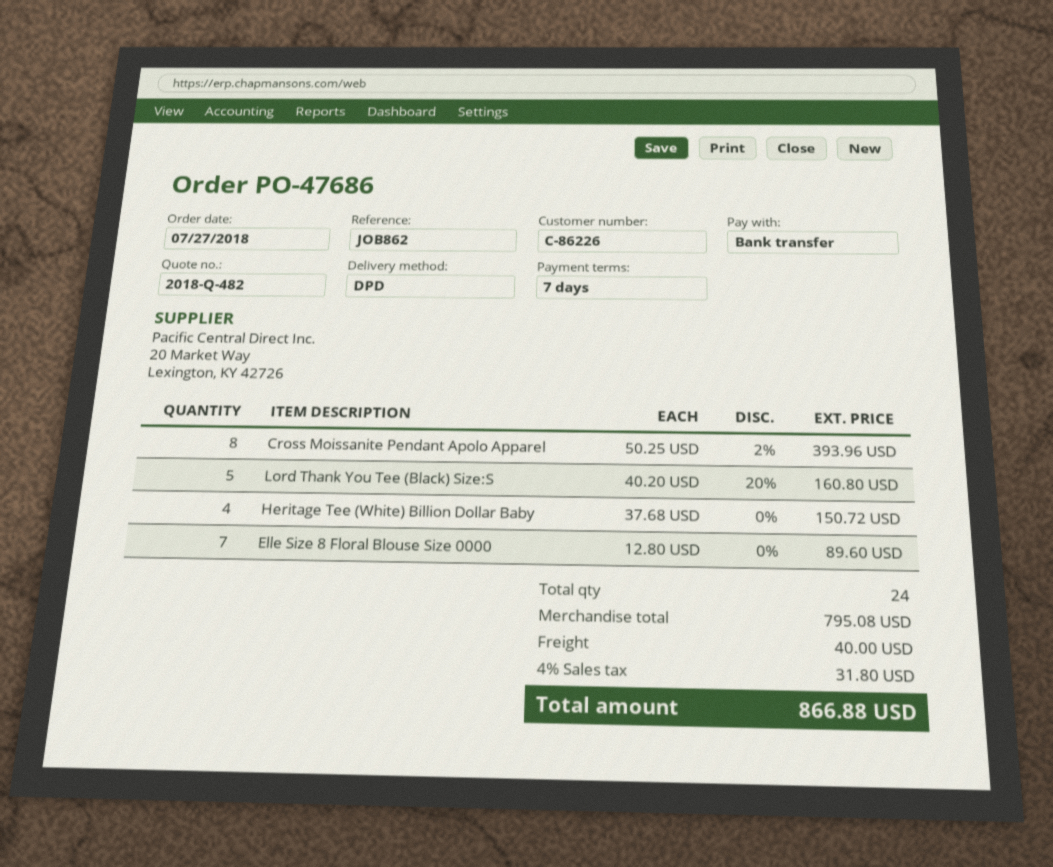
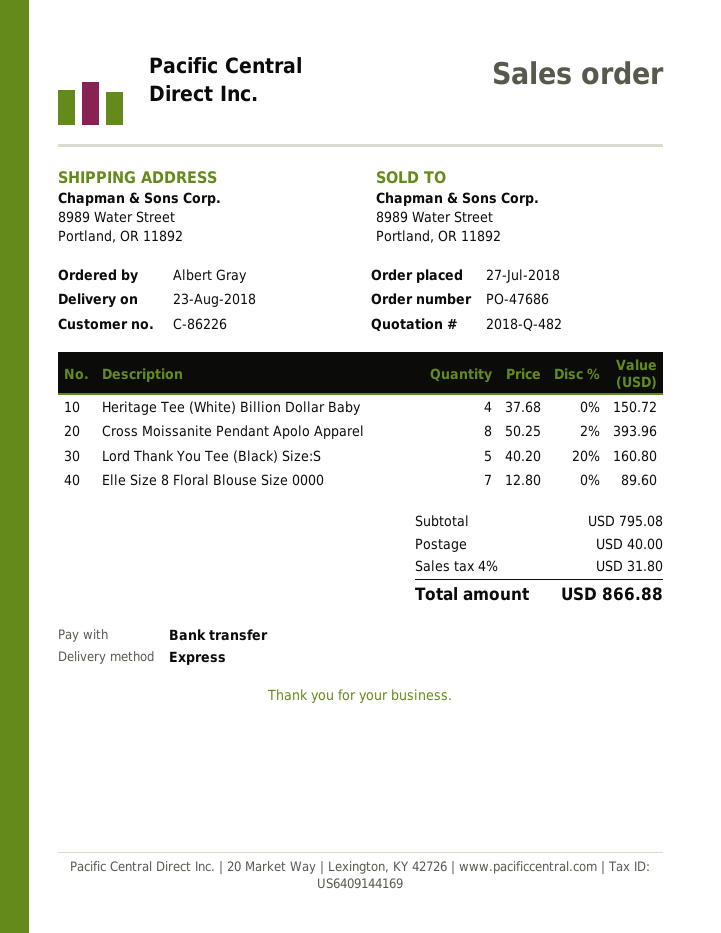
shipping method: DPD -> express

